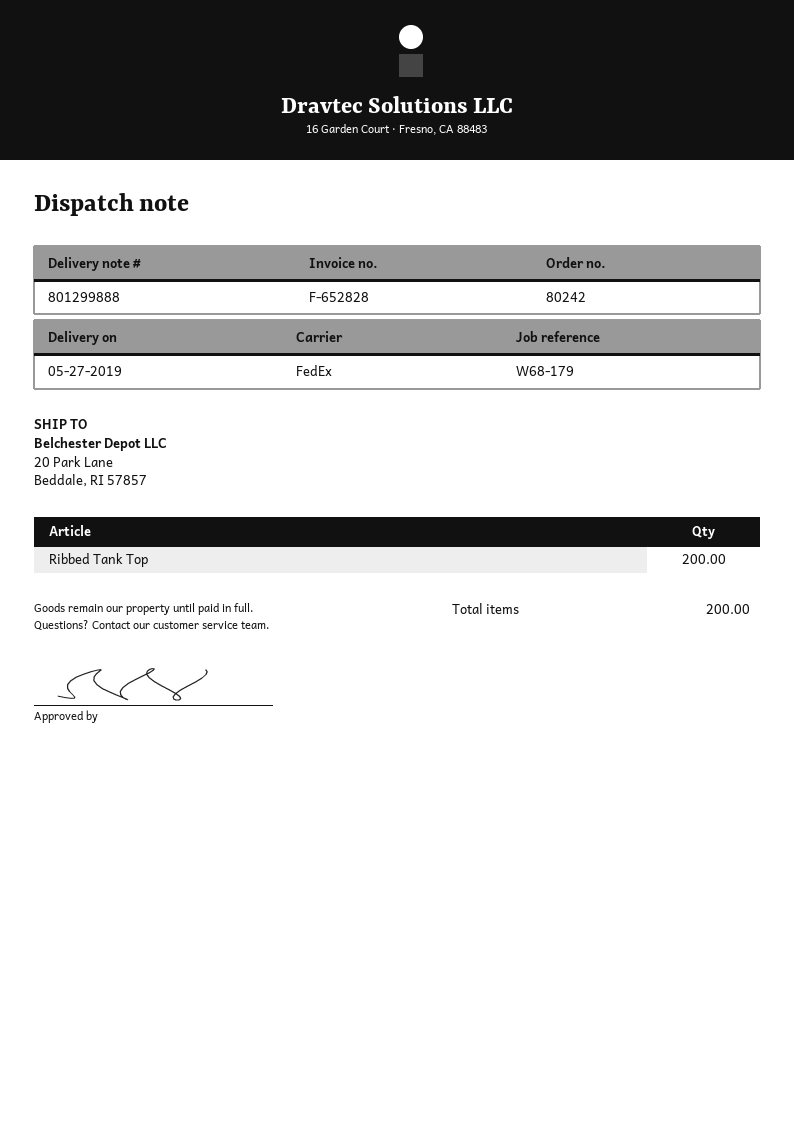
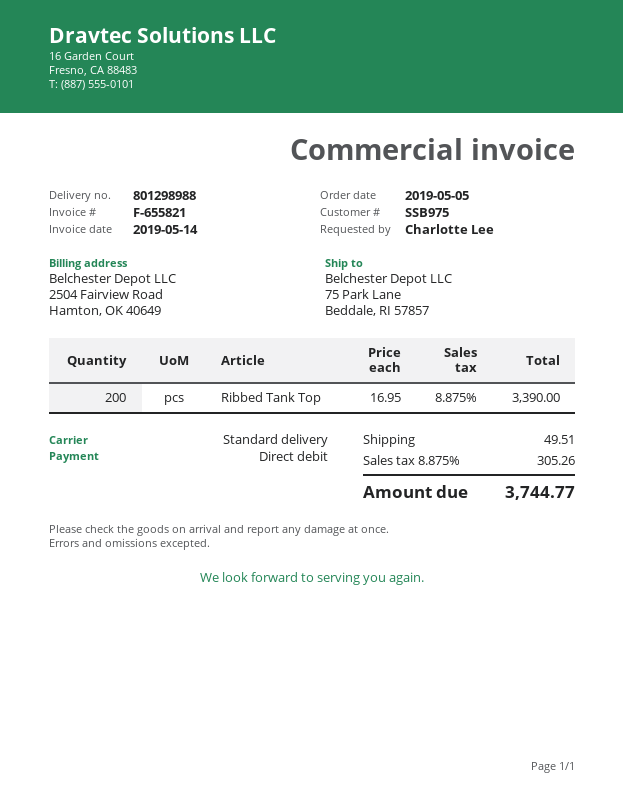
delivery note number: 801299888 -> 801298988
invoice number: F-652828 -> F-655821
shipping method: FedEx -> standard
ship to: 20 Park Lane, Beddale, RI 57857 -> 75 Park Lane, Beddale, RI 57857

